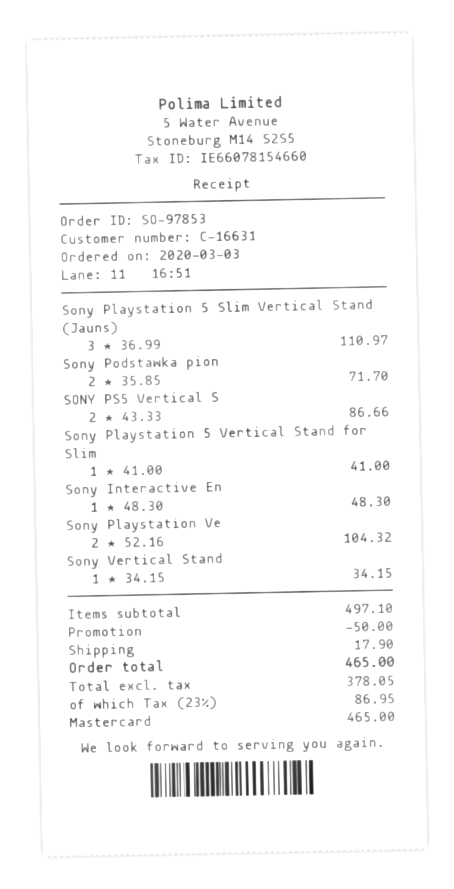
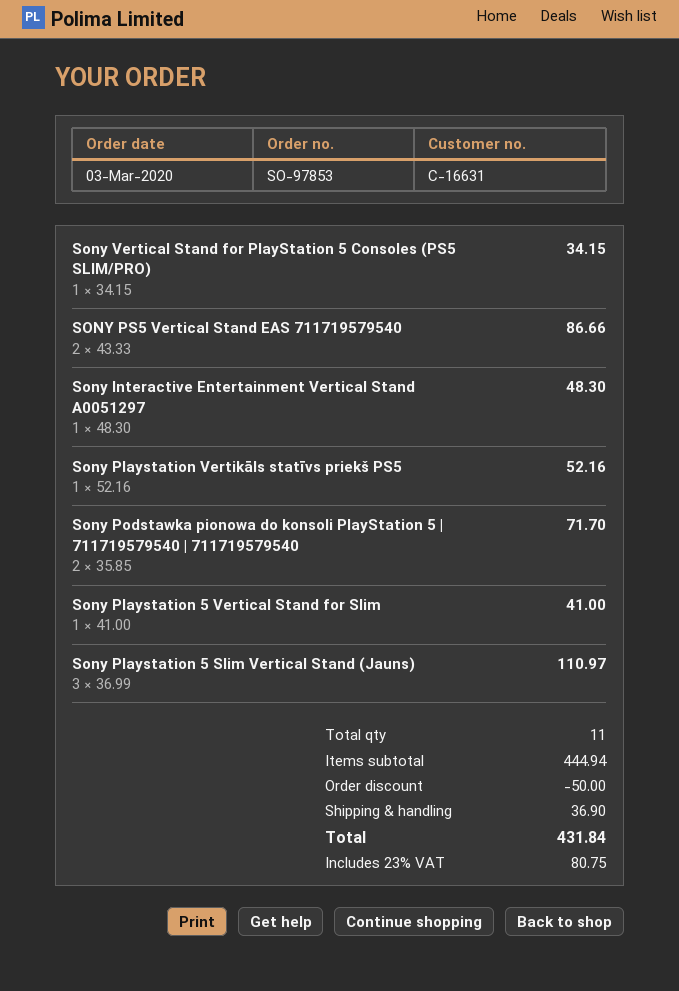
Sony Playstation Ve: 2 x 52.16 = 104.32 -> 1 x 52.16 = 52.16
subtotal: 497.10 -> 444.94
shipping: 17.90 -> 36.90
tax: 23% = 86.95 -> 23% = 80.75
total: 465.00 -> 431.84

